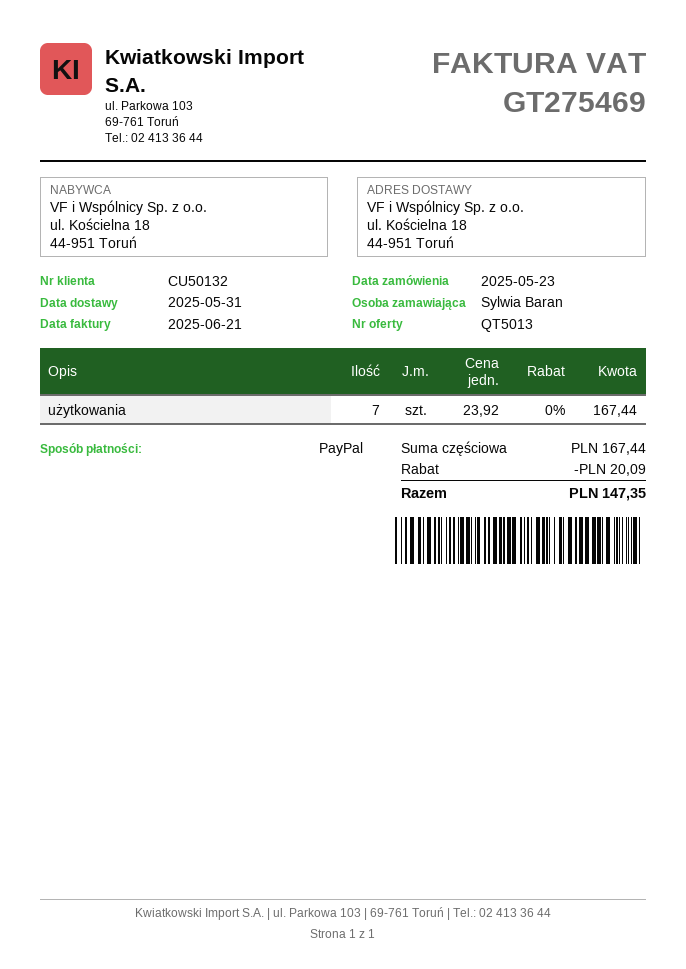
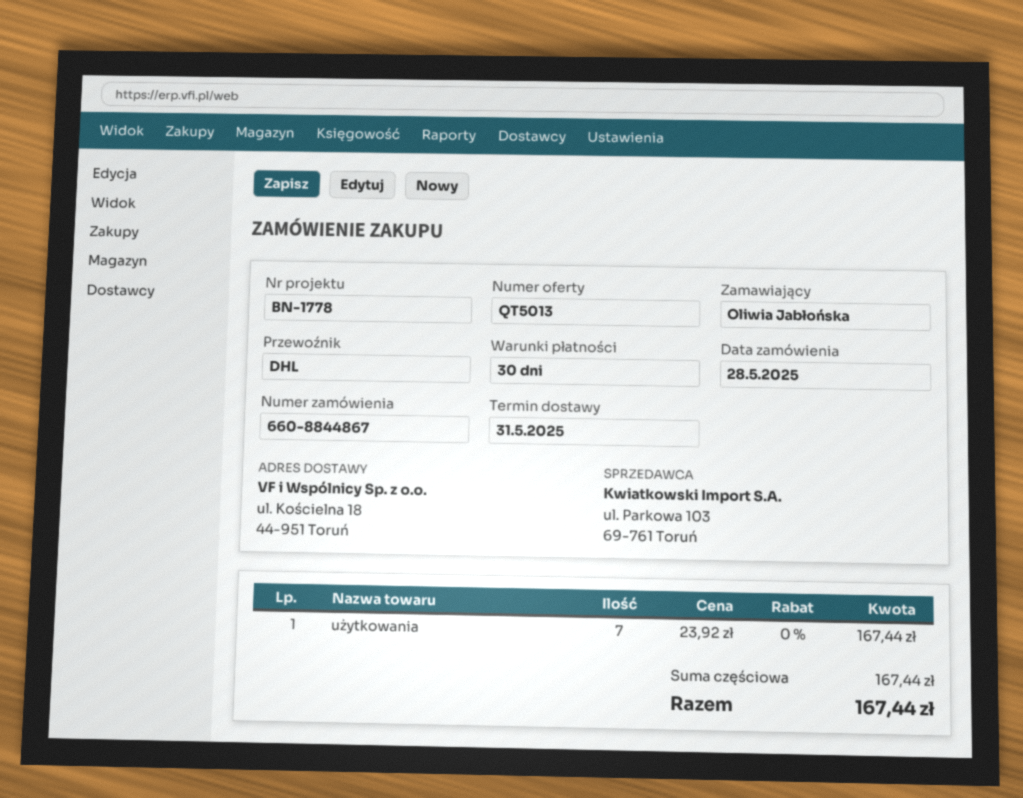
order date: 2025-05-23 -> 2025-05-28
ordered by: Sylwia Baran -> Oliwia Jabłońska
discount: 20.09 -> none
total: 147.35 -> 167.44

